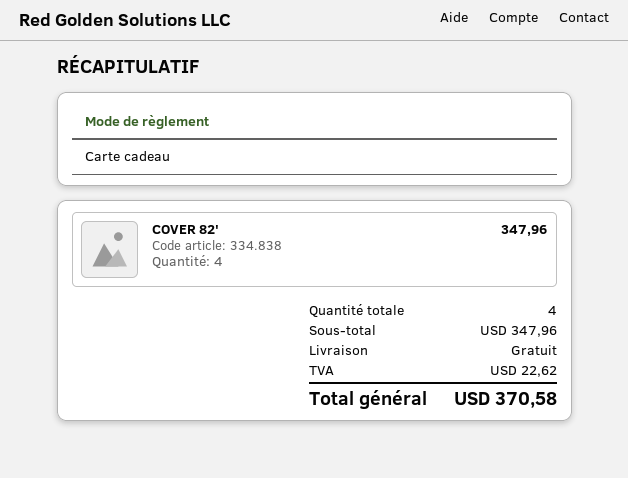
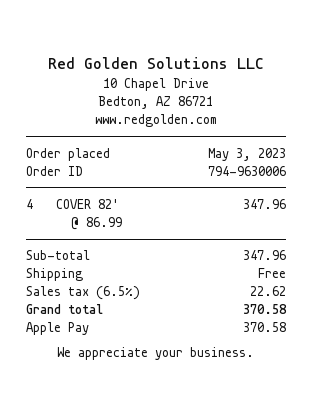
payment method: gift card -> Apple Pay

